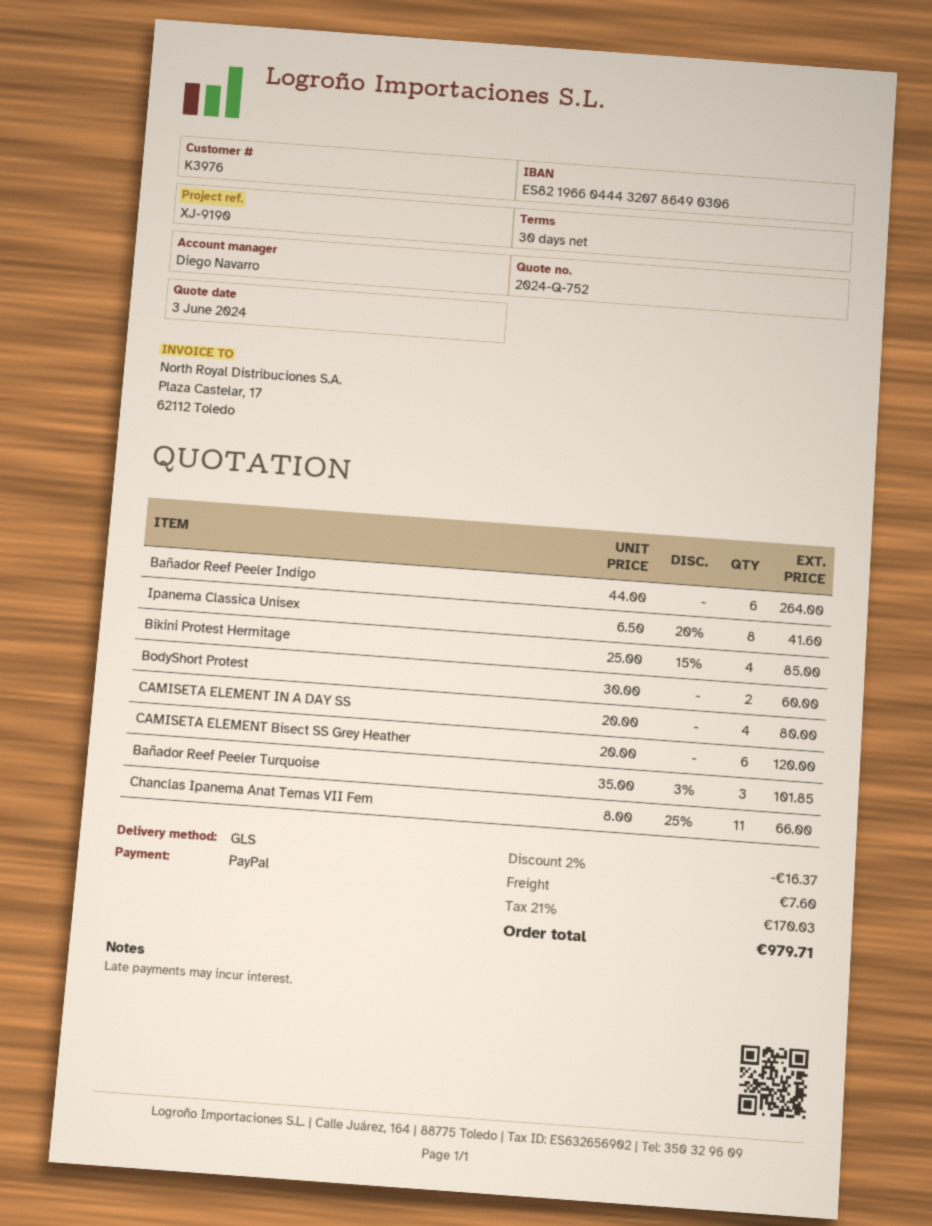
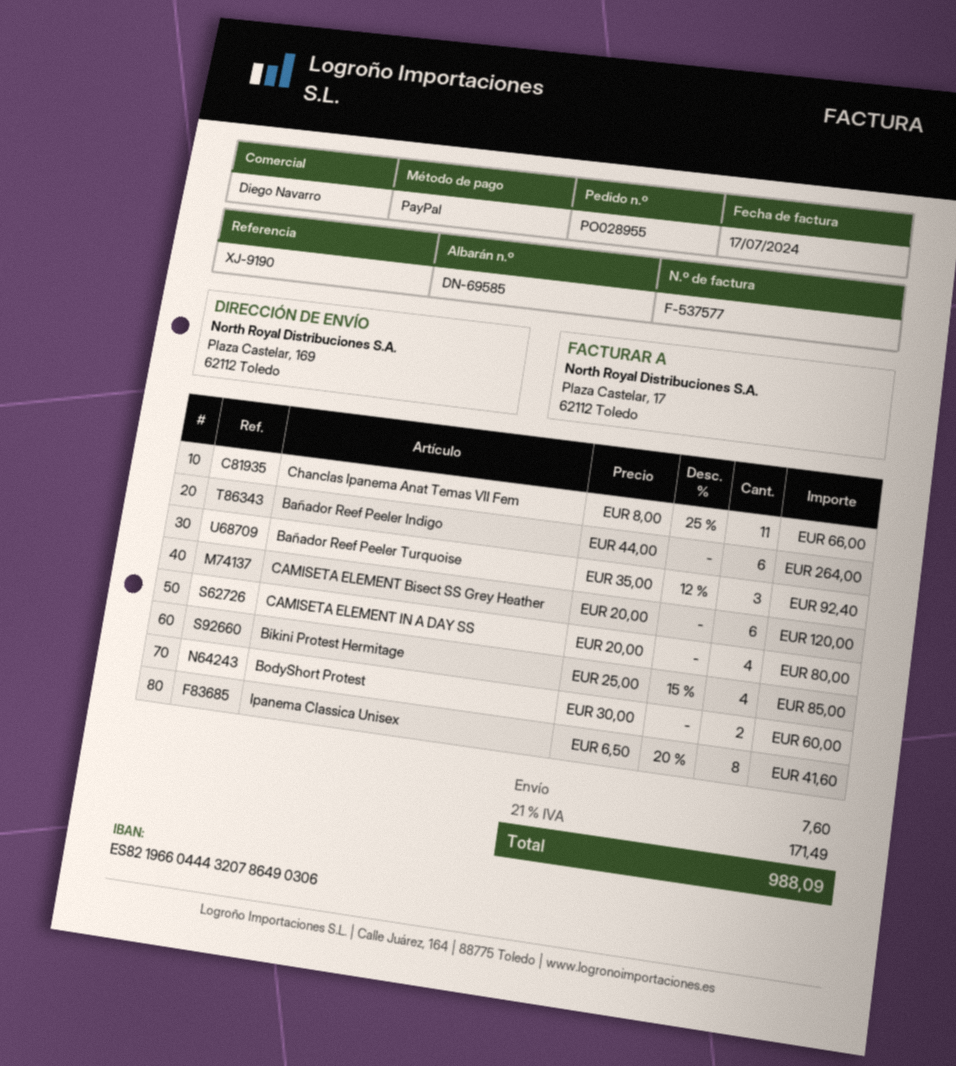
Bañador Reef Peeler Turquoise: 3 x 35.00 - 3% = 101.85 -> 3 x 35.00 - 12% = 92.40
discount: 2% = 16.37 -> none
tax: 21% = 170.03 -> 21% = 171.49
total: 979.71 -> 988.09

